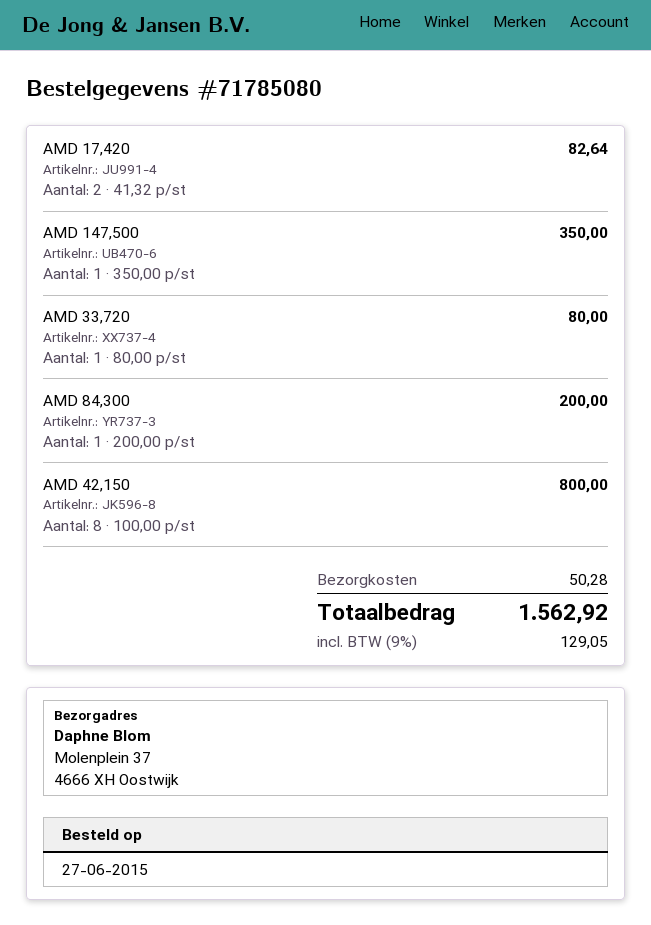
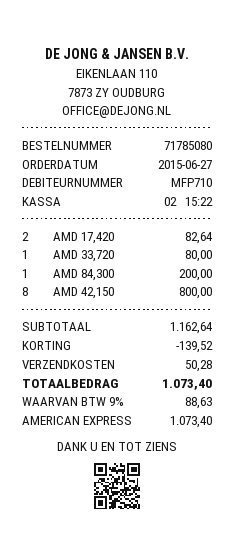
AMD 147,500: 1 for 350.00 -> none
discount: none -> 139.52
tax: 9% = 129.05 -> 9% = 88.63
total: 1562.92 -> 1073.40

